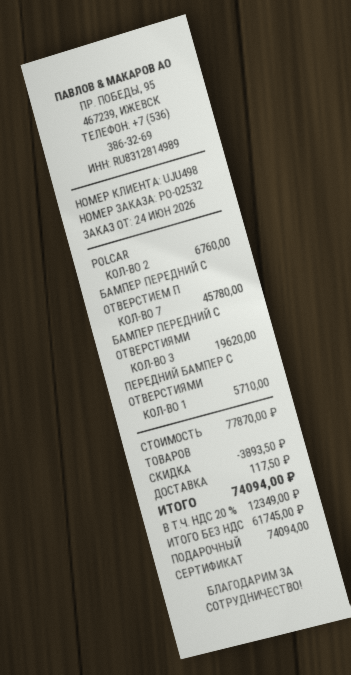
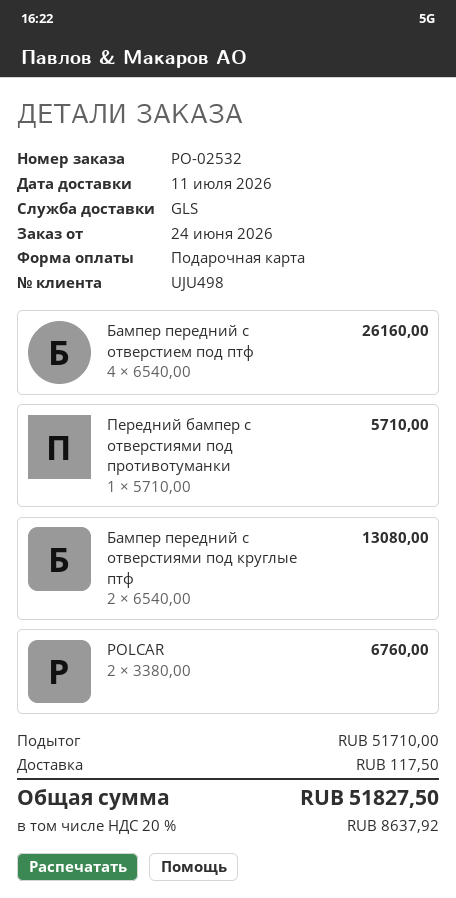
БАМПЕР ПЕРЕДНИЙ С ОТВЕРСТИЕМ П: 7 for 45780.00 -> 4 for 26160.00
БАМПЕР ПЕРЕДНИЙ С ОТВЕРСТИЯМИ: 3 for 19620.00 -> 2 for 13080.00
subtotal: 77870.00 -> 51710.00
discount: 3893.50 -> none
tax: 20% = 12349.00 -> 20% = 8637.92
total: 74094.00 -> 51827.50

